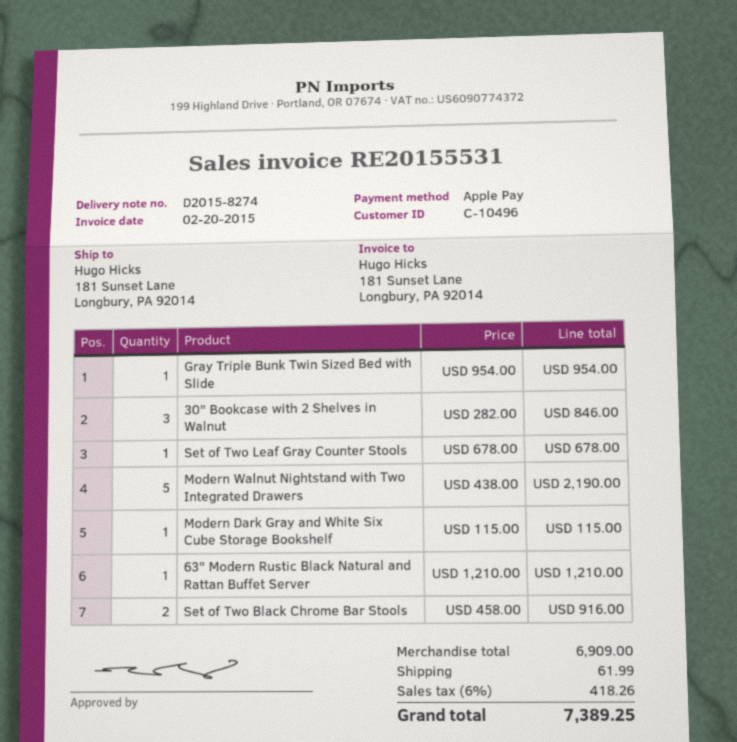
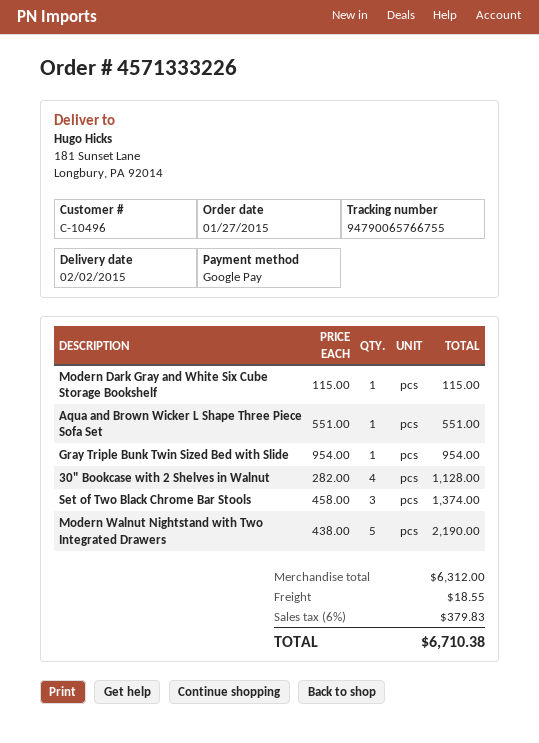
payment method: Apple Pay -> Google Pay
30" Bookcase with 2 Shelves in Walnut: 3 x 282.00 = 846.00 -> 4 x 282.00 = 1128.00
Set of Two Leaf Gray Counter Stools: 1 x 678.00 = 678.00 -> none
63" Modern Rustic Black Natural and Rattan Buffet Server: 1 x 1210.00 = 1210.00 -> none
Set of Two Black Chrome Bar Stools: 2 x 458.00 = 916.00 -> 3 x 458.00 = 1374.00
Aqua and Brown Wicker L Shape Three Piece Sofa Set: none -> 1 x 551.00 = 551.00
subtotal: 6909.00 -> 6312.00
shipping: 61.99 -> 18.55
tax: 6% = 418.26 -> 6% = 379.83
total: 7389.25 -> 6710.38

